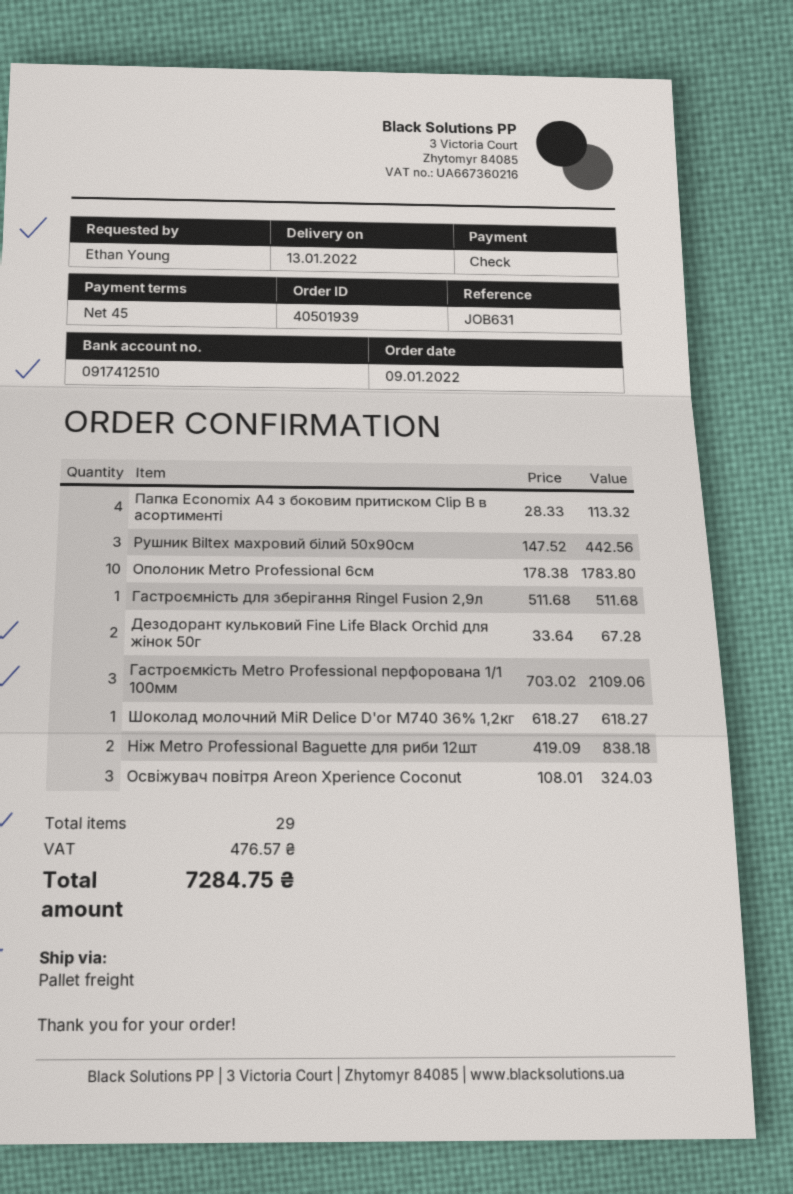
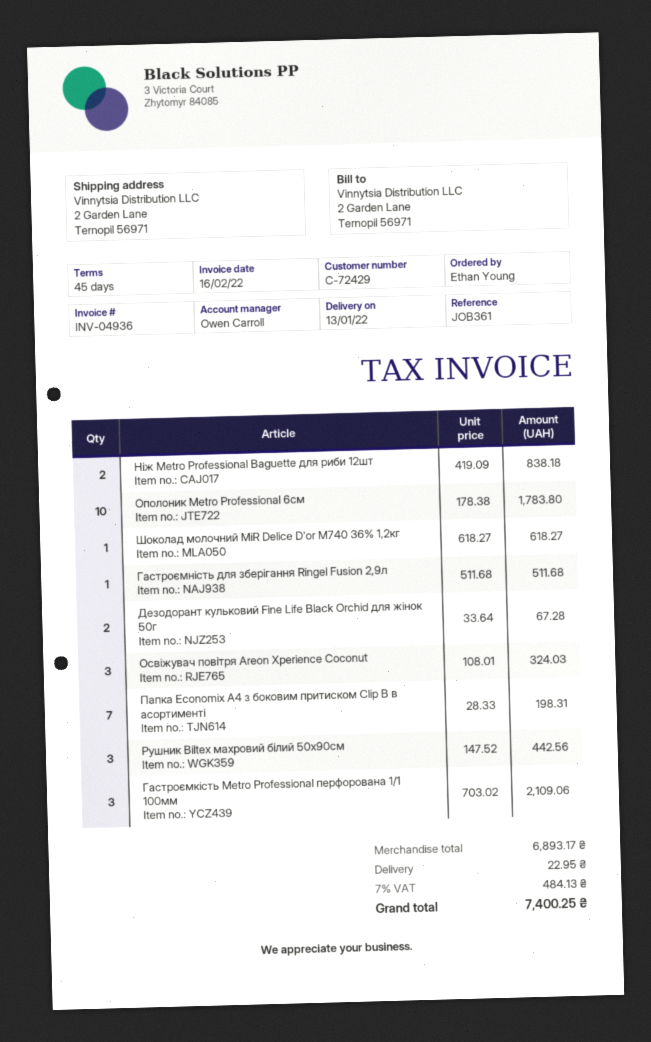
reference: JOB631 -> JOB361
Папка Economix А4 з боковим притиском Clip В в асортименті: 4 x 28.33 = 113.32 -> 7 x 28.33 = 198.31
shipping: none -> 22.95
tax: 476.57 -> 484.13
total: 7284.75 -> 7400.25

